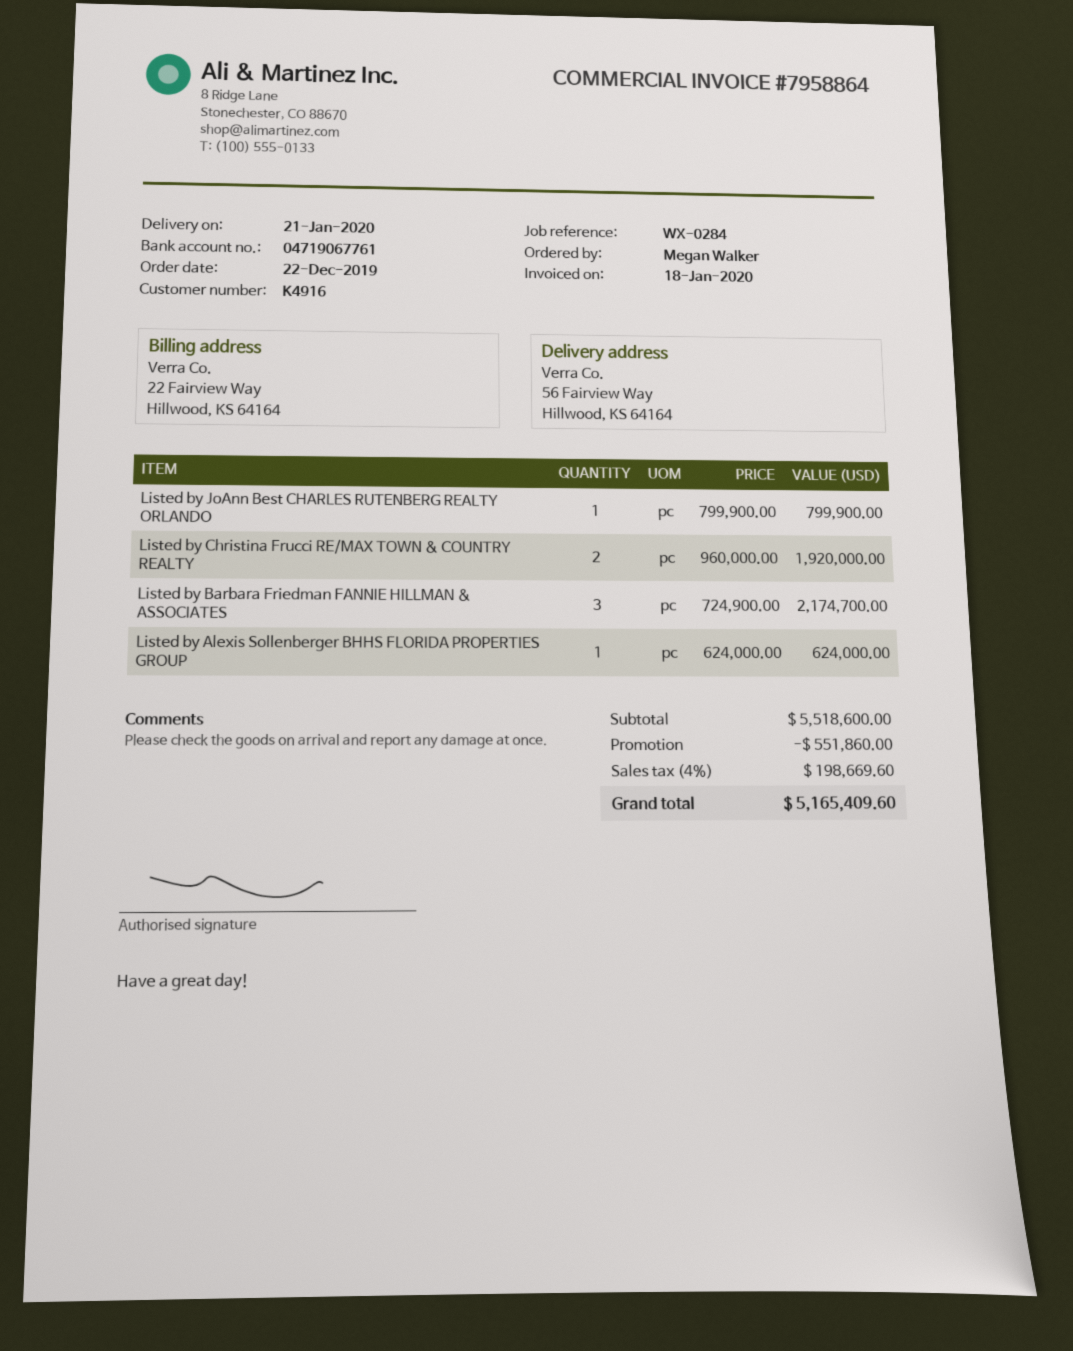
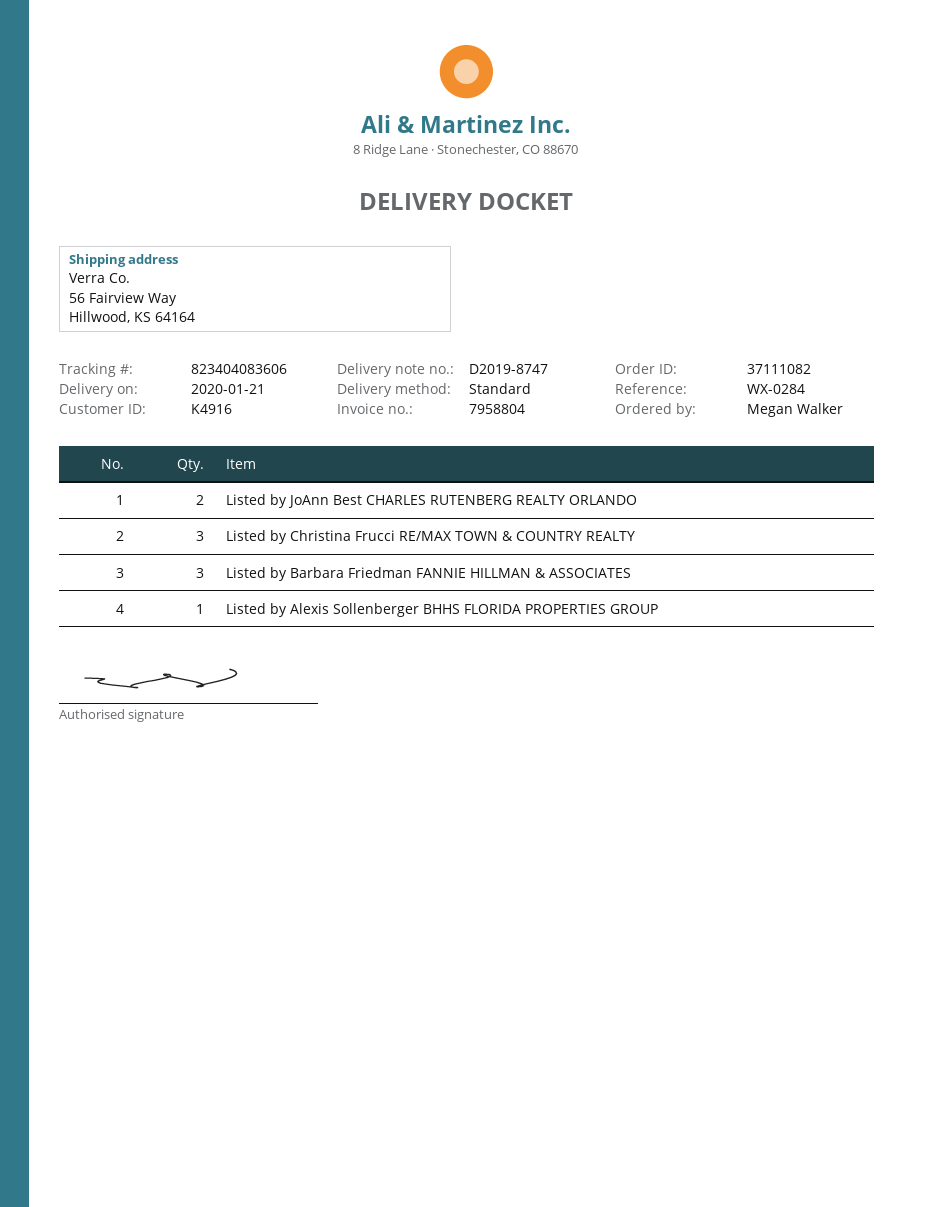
invoice number: 7958864 -> 7958804
Listed by JoAnn Best CHARLES RUTENBERG REALTY ORLANDO: 1 -> 2
Listed by Christina Frucci RE/MAX TOWN & COUNTRY REALTY: 2 -> 3

